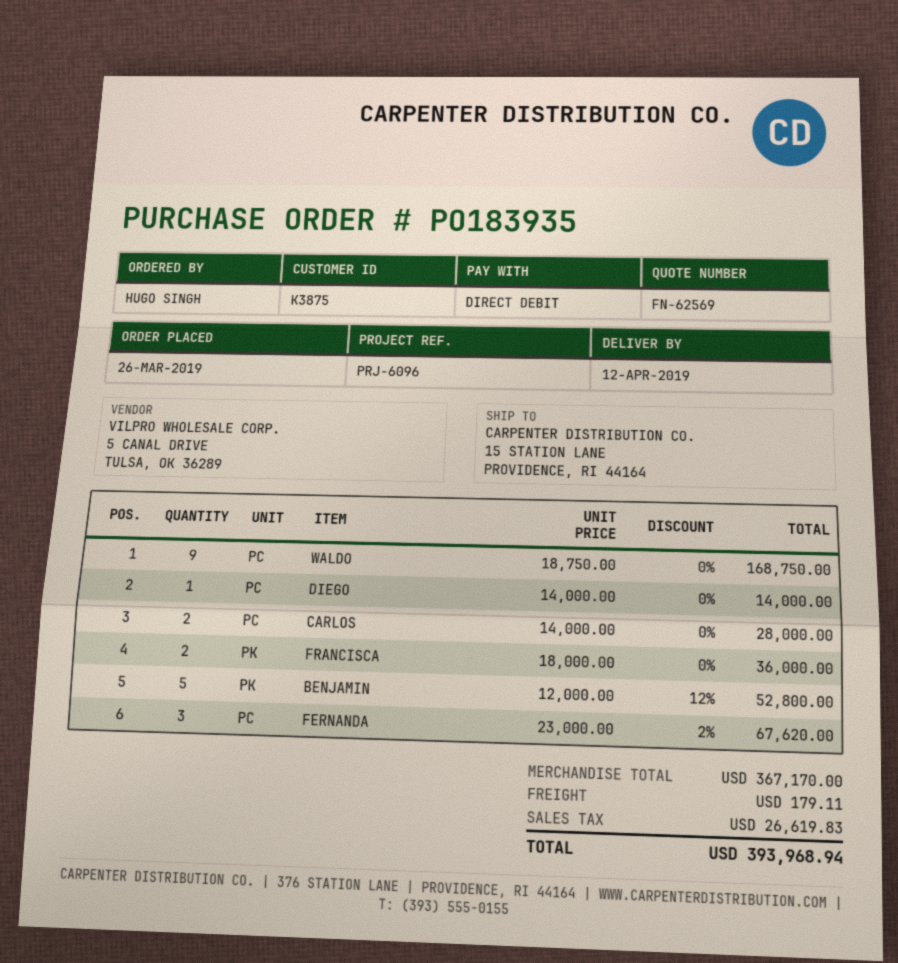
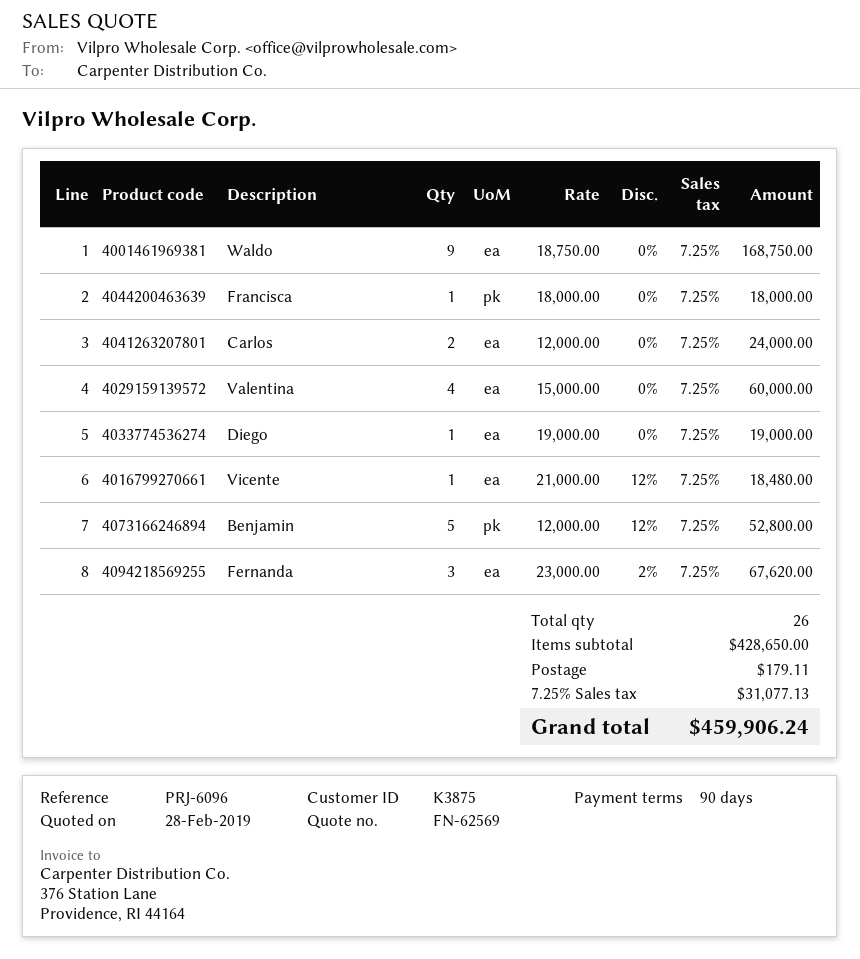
DIEGO: 1 x 14000.00 = 14000.00 -> 1 x 19000.00 = 19000.00
CARLOS: 2 x 14000.00 = 28000.00 -> 2 x 12000.00 = 24000.00
FRANCISCA: 2 x 18000.00 = 36000.00 -> 1 x 18000.00 = 18000.00
Valentina: none -> 4 x 15000.00 = 60000.00
Vicente: none -> 1 x 21000.00 - 12% = 18480.00
subtotal: 367170.00 -> 428650.00
tax: 26619.83 -> 31077.13
total: 393968.94 -> 459906.24

